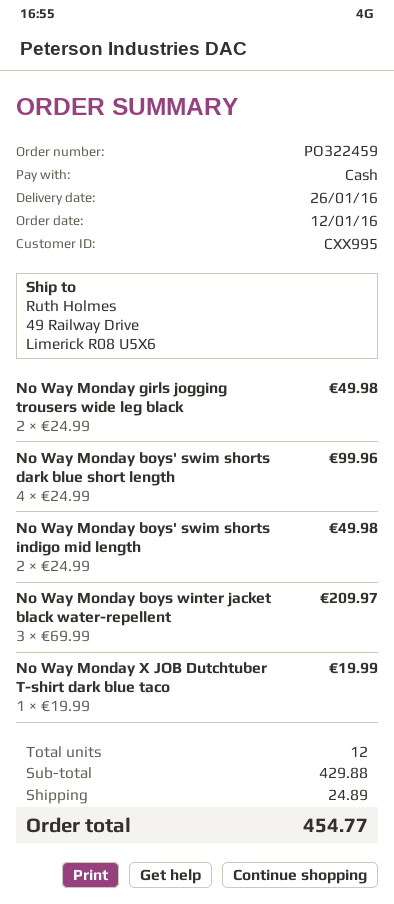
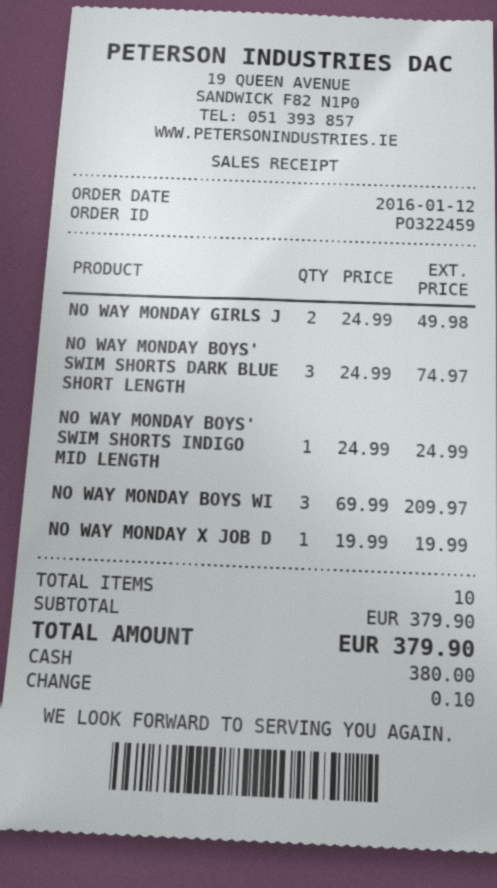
No Way Monday boys' swim shorts dark blue short length: 4 x 24.99 = 99.96 -> 3 x 24.99 = 74.97
No Way Monday boys' swim shorts indigo mid length: 2 x 24.99 = 49.98 -> 1 x 24.99 = 24.99
total quantity: 12 -> 10
subtotal: 429.88 -> 379.90
shipping: 24.89 -> none
total: 454.77 -> 379.90

